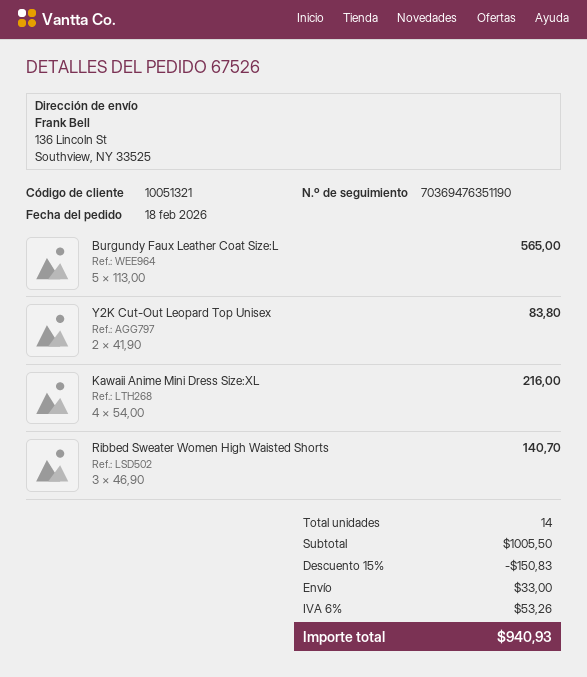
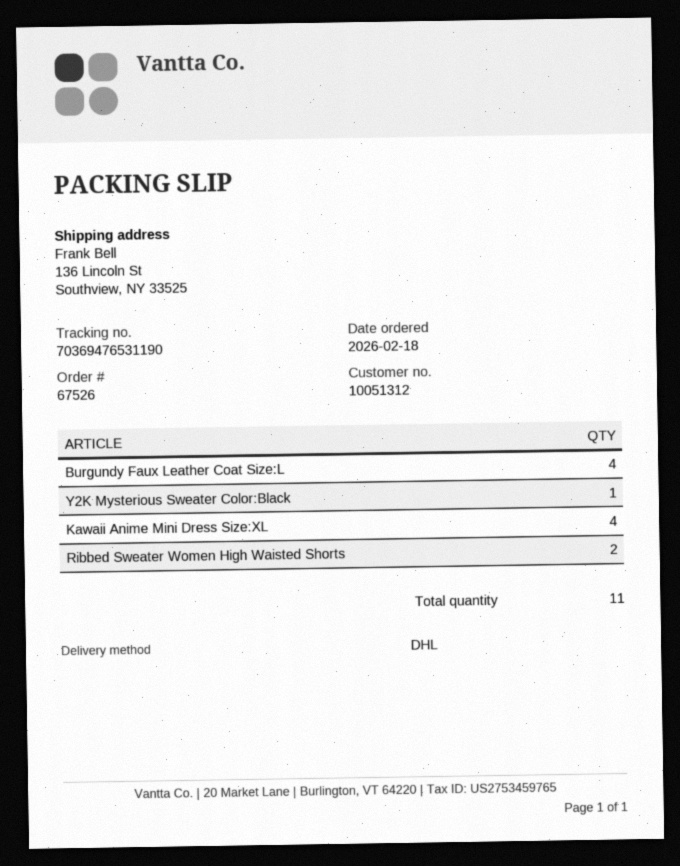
customer number: 10051321 -> 10051312
tracking number: 70369476351190 -> 70369476531190
Burgundy Faux Leather Coat Size:L: 5 -> 4
Y2K Cut-Out Leopard Top Unisex: 2 -> none
Ribbed Sweater Women High Waisted Shorts: 3 -> 2
Y2K Mysterious Sweater Color:Black: none -> 1
total quantity: 14 -> 11

